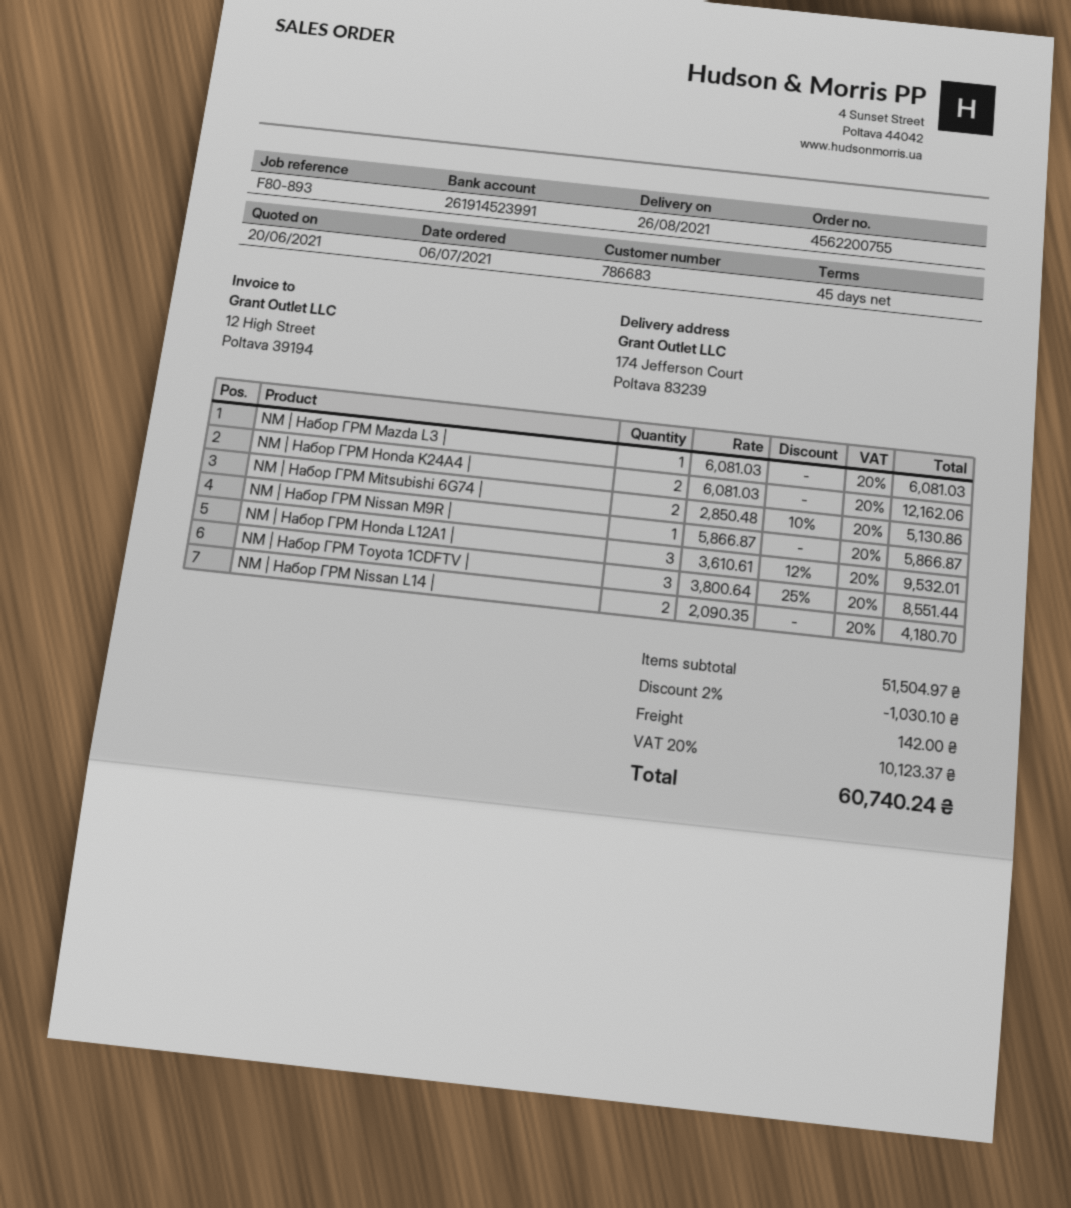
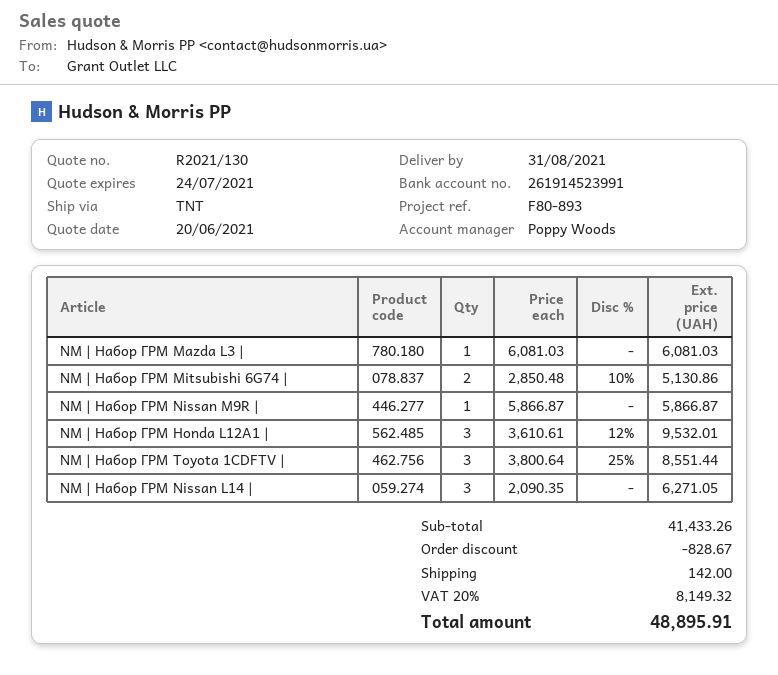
delivery date: 2021-08-26 -> 2021-08-31
NM | Набор ГРМ Honda K24A4 |: 2 x 6081.03 = 12162.06 -> none
NM | Набор ГРМ Nissan L14 |: 2 x 2090.35 = 4180.70 -> 3 x 2090.35 = 6271.05
subtotal: 51504.97 -> 41433.26
discount: 1030.10 -> 828.67
tax: 20% = 10123.37 -> 20% = 8149.32
total: 60740.24 -> 48895.91

